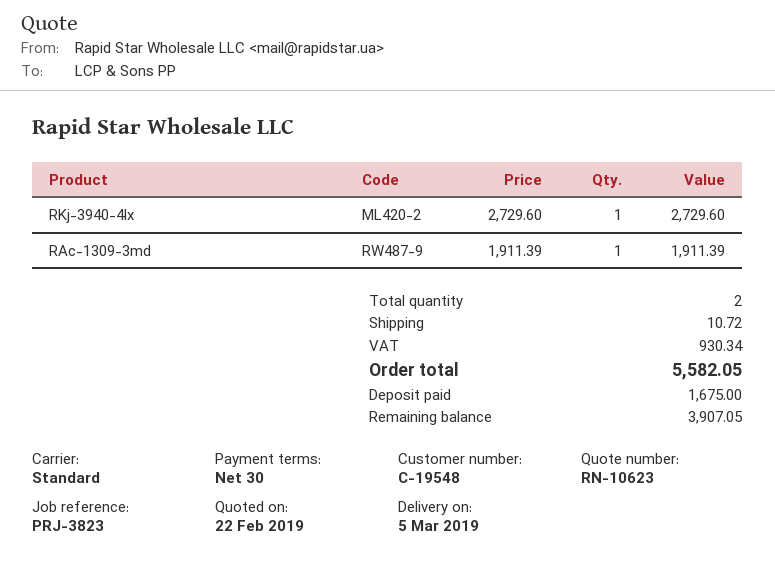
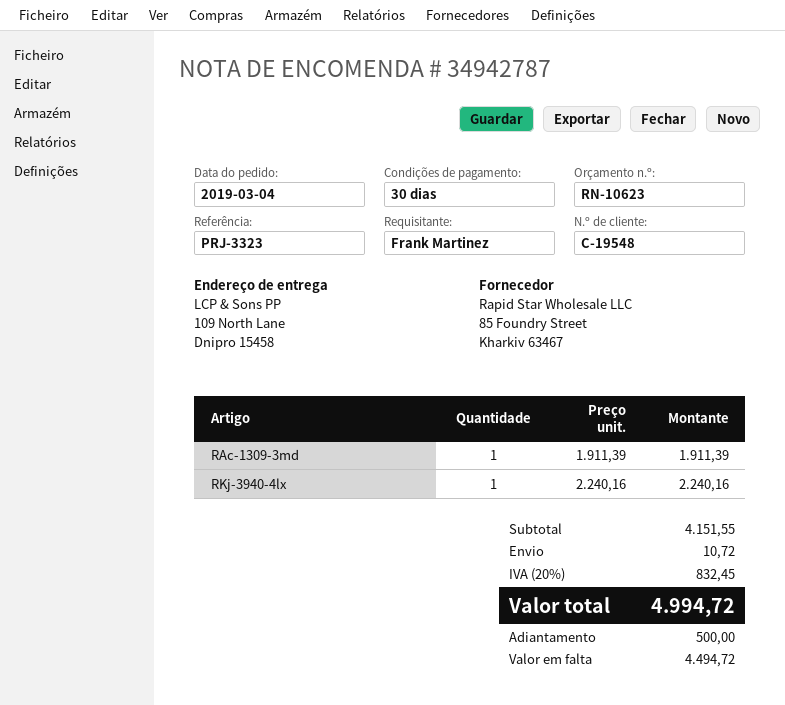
reference: PRJ-3823 -> PRJ-3323
RKj-3940-4lx: 1 x 2729.60 = 2729.60 -> 1 x 2240.16 = 2240.16
tax: 930.34 -> 832.45
total: 5582.05 -> 4994.72
deposit: 1675.00 -> 500.00
balance: 3907.05 -> 4494.72

